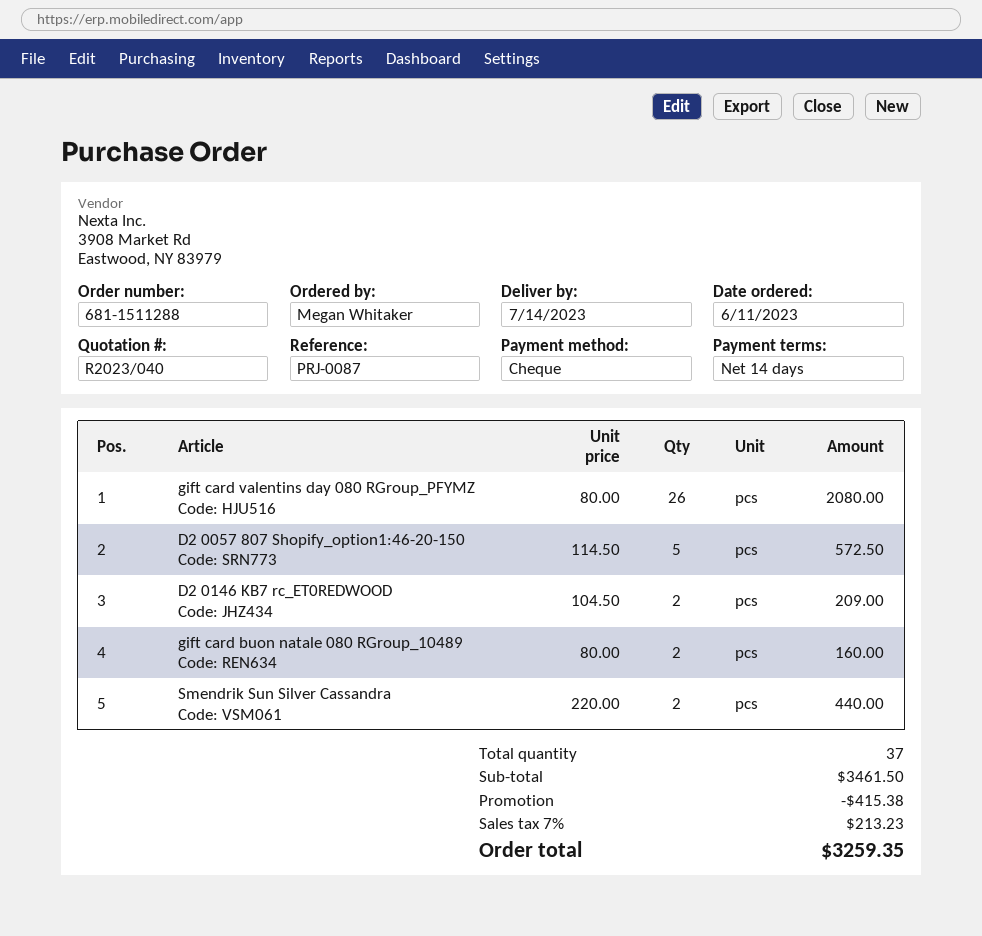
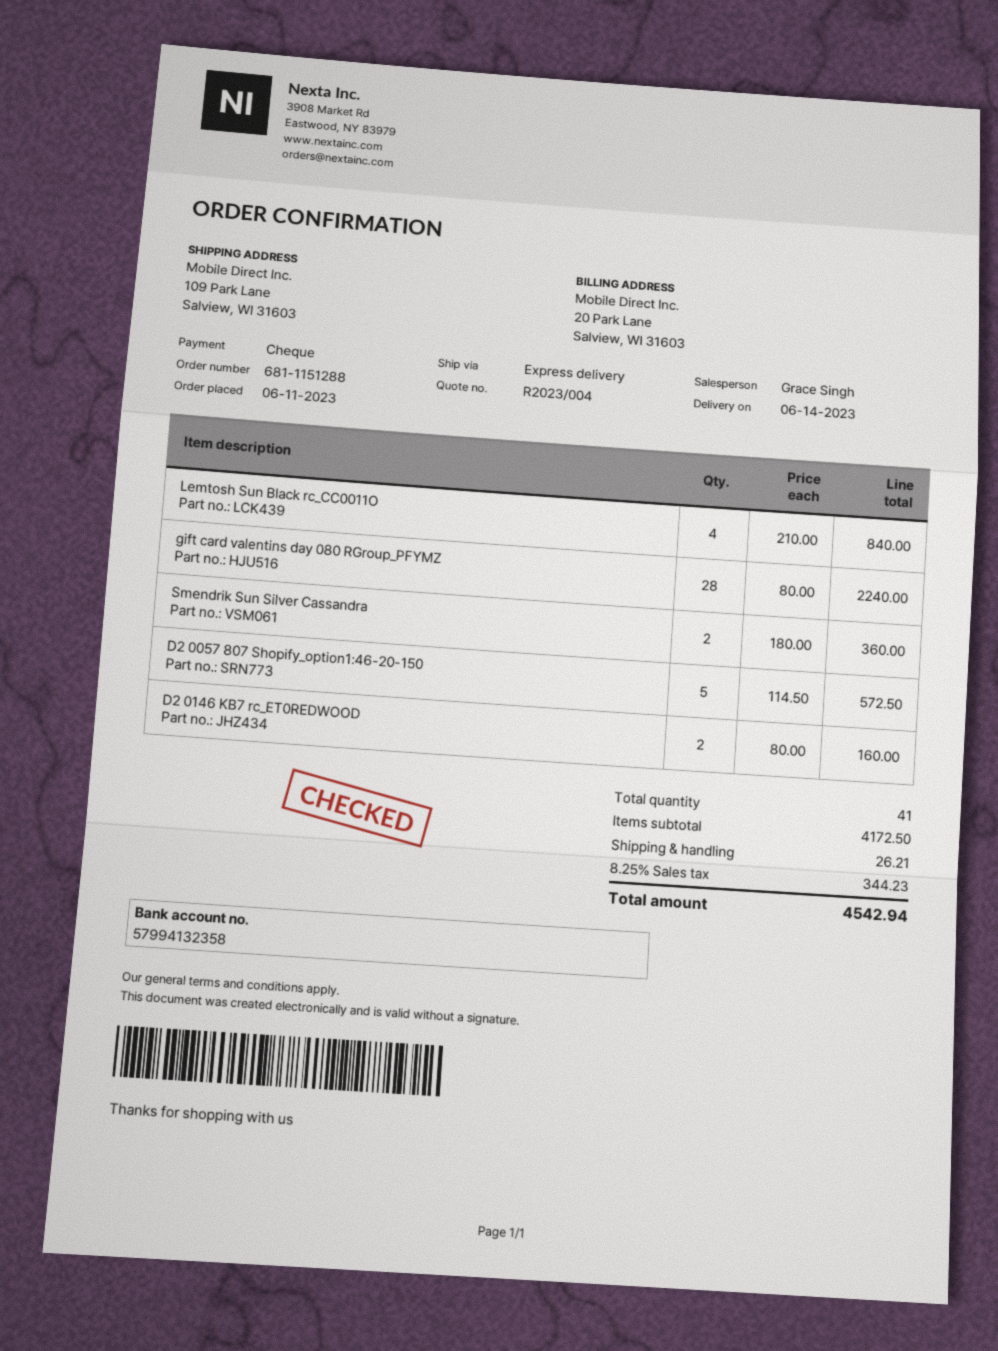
quote number: R2023/040 -> R2023/004
order number: 681-1511288 -> 681-1151288
delivery date: 2023-07-14 -> 2023-06-14
gift card valentins day 080 RGroup_PFYMZ: 26 x 80.00 = 2080.00 -> 28 x 80.00 = 2240.00
D2 0146 KB7 rc_ET0REDWOOD: 2 x 104.50 = 209.00 -> 2 x 80.00 = 160.00
gift card buon natale 080 RGroup_10489: 2 x 80.00 = 160.00 -> none
Smendrik Sun Silver Cassandra: 2 x 220.00 = 440.00 -> 2 x 180.00 = 360.00
Lemtosh Sun Black rc_CC0011O: none -> 4 x 210.00 = 840.00
total quantity: 37 -> 41
subtotal: 3461.50 -> 4172.50
discount: 415.38 -> none
shipping: none -> 26.21
tax: 7% = 213.23 -> 8.25% = 344.23
total: 3259.35 -> 4542.94

